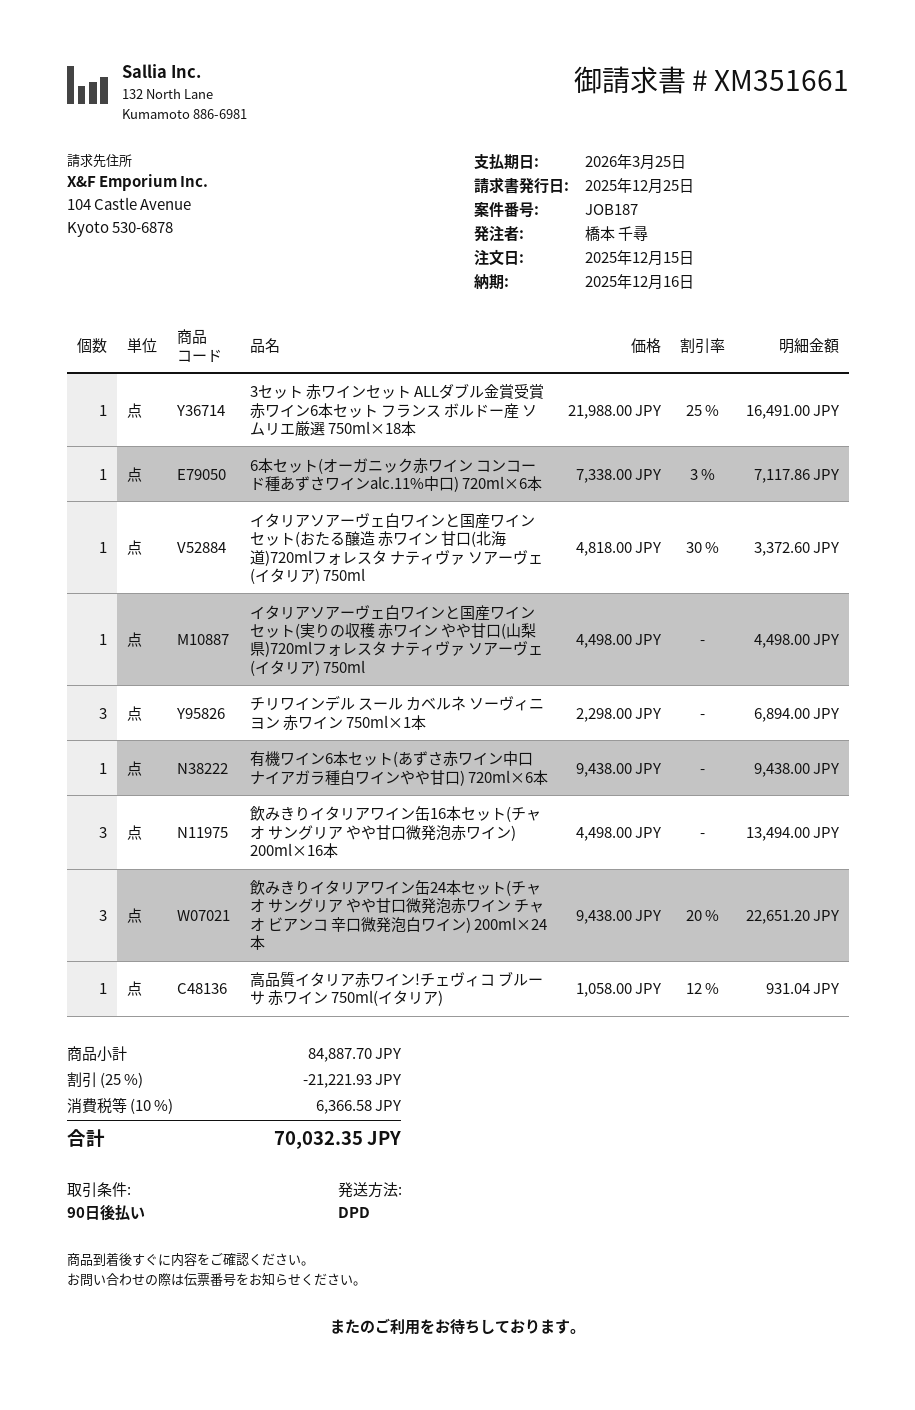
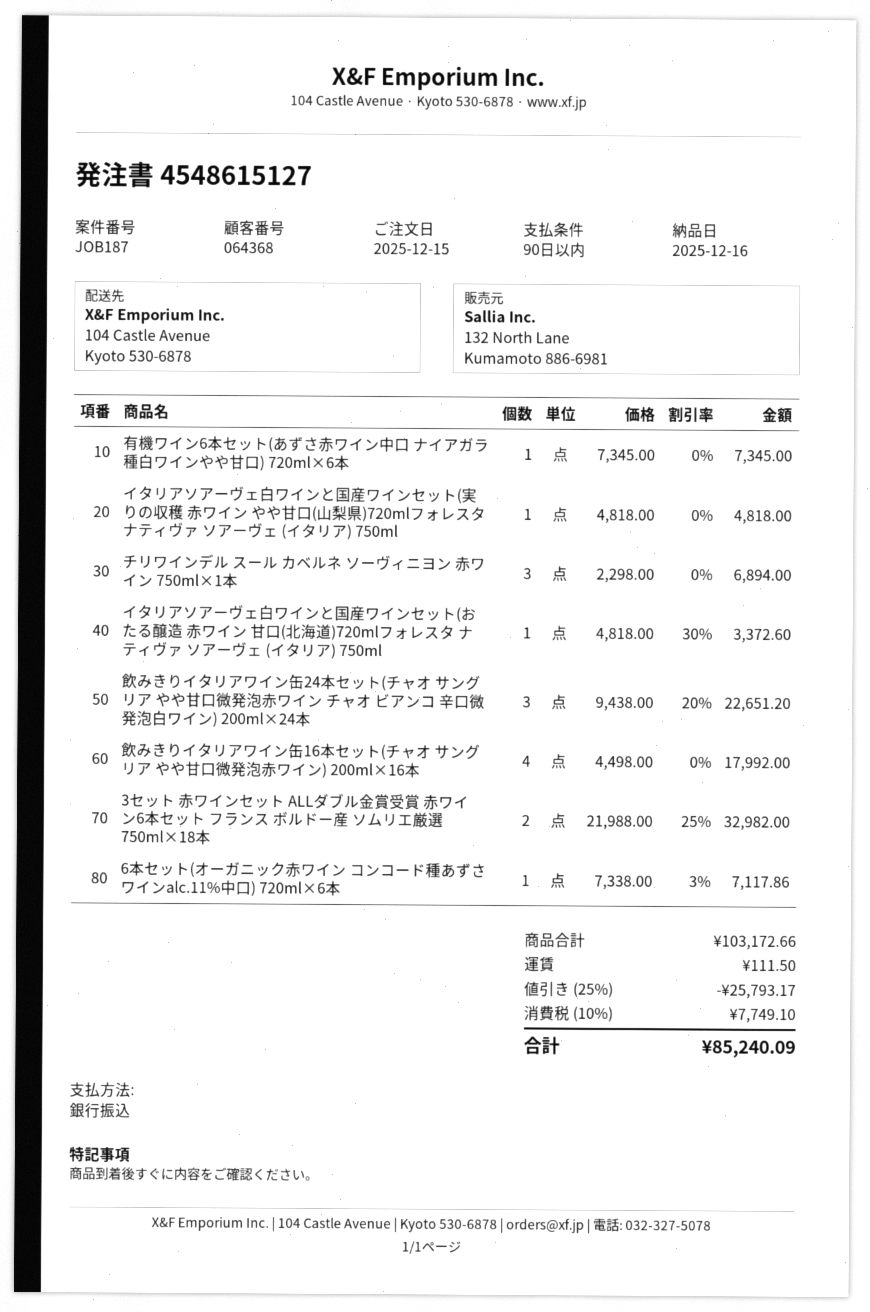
3セット 赤ワインセット ALLダブル金賞受賞 赤ワイン6本セット フランス ボルドー産 ソムリエ厳選 750ml×18本: 1 x 21988.00 - 25% = 16491.00 -> 2 x 21988.00 - 25% = 32982.00
イタリアソアーヴェ白ワインと国産ワインセット(実りの収穫 赤ワイン やや甘口(山梨県)720mlフォレスタ ナティヴァ ソアーヴェ (イタリア) 750ml: 1 x 4498.00 = 4498.00 -> 1 x 4818.00 = 4818.00
有機ワイン6本セット(あずさ赤ワイン中口 ナイアガラ種白ワインやや甘口) 720ml×6本: 1 x 9438.00 = 9438.00 -> 1 x 7345.00 = 7345.00
飲みきりイタリアワイン缶16本セット(チャオ サングリア やや甘口微発泡赤ワイン) 200ml×16本: 3 x 4498.00 = 13494.00 -> 4 x 4498.00 = 17992.00
高品質イタリア赤ワイン!チェヴィコ ブルーサ 赤ワイン 750ml(イタリア): 1 x 1058.00 - 12% = 931.04 -> none
subtotal: 84887.70 -> 103172.66
discount: 25% = 21221.93 -> 25% = 25793.17
shipping: none -> 111.50
tax: 10% = 6366.58 -> 10% = 7749.10
total: 70032.35 -> 85240.09

